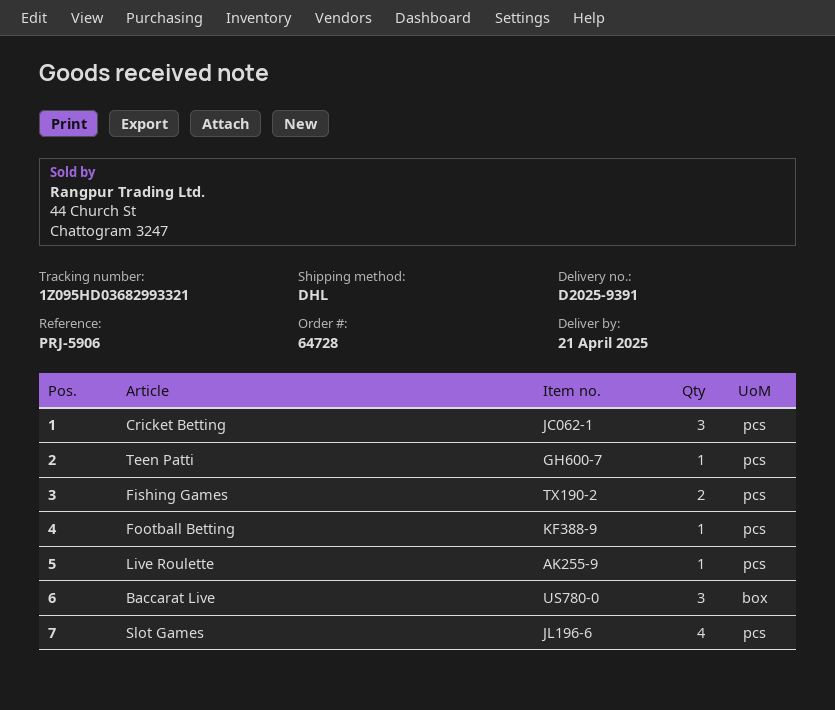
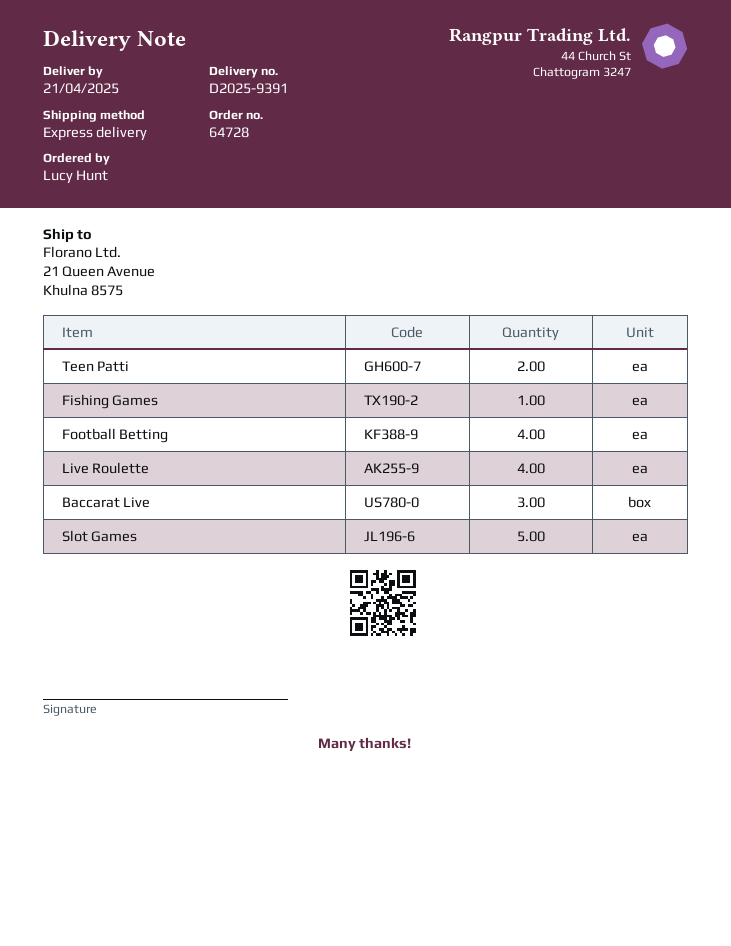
shipping method: DHL -> express
Cricket Betting: 3 -> none
Teen Patti: 1 -> 2
Fishing Games: 2 -> 1
Football Betting: 1 -> 4
Live Roulette: 1 -> 4
Slot Games: 4 -> 5

